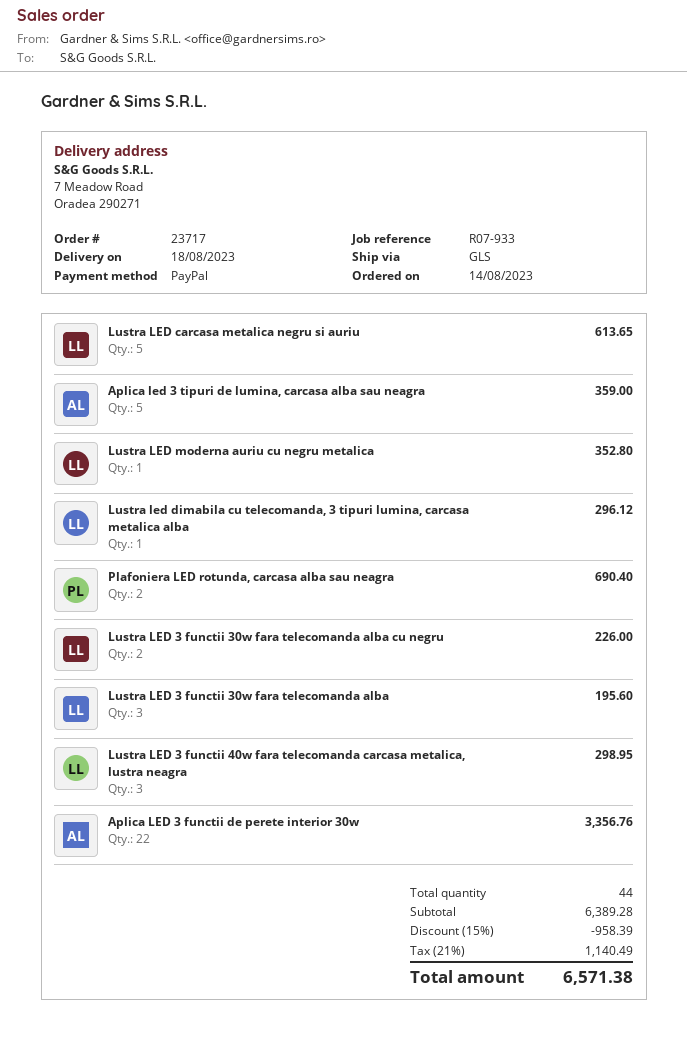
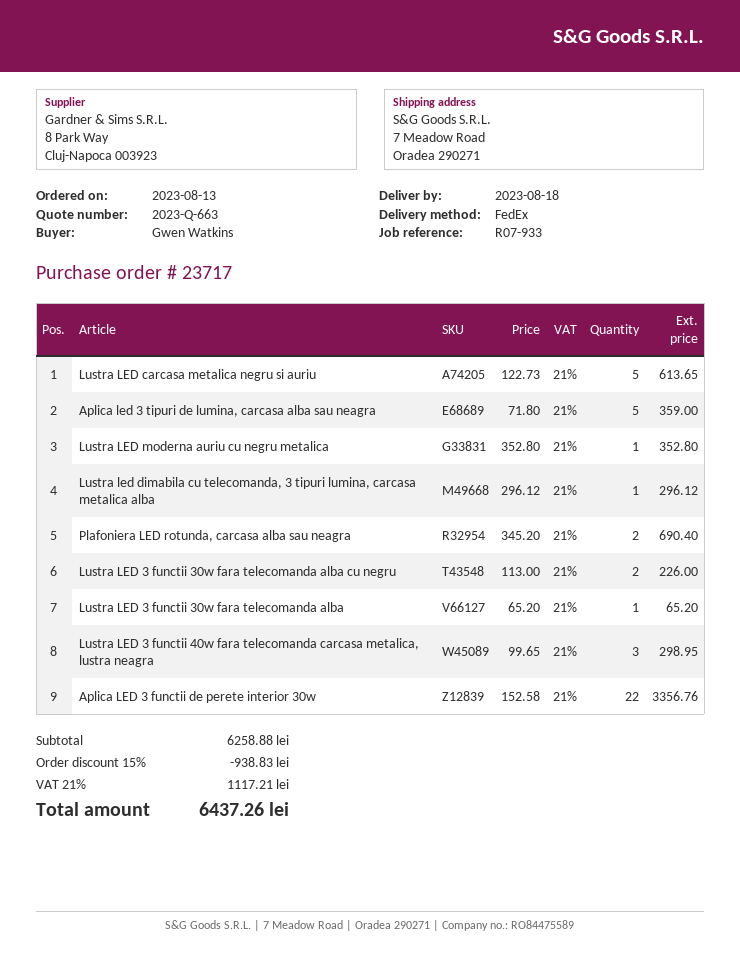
order date: 2023-08-14 -> 2023-08-13
shipping method: GLS -> FedEx
Lustra LED 3 functii 30w fara telecomanda alba: 3 for 195.60 -> 1 for 65.20
subtotal: 6389.28 -> 6258.88
discount: 15% = 958.39 -> 15% = 938.83
tax: 21% = 1140.49 -> 21% = 1117.21
total: 6571.38 -> 6437.26

